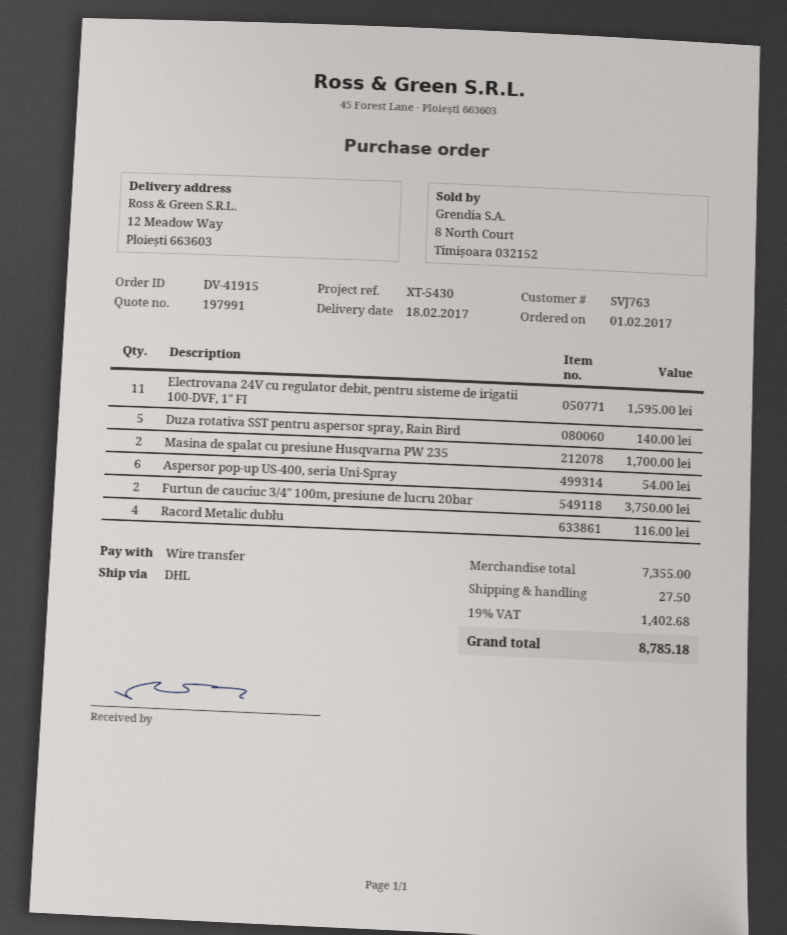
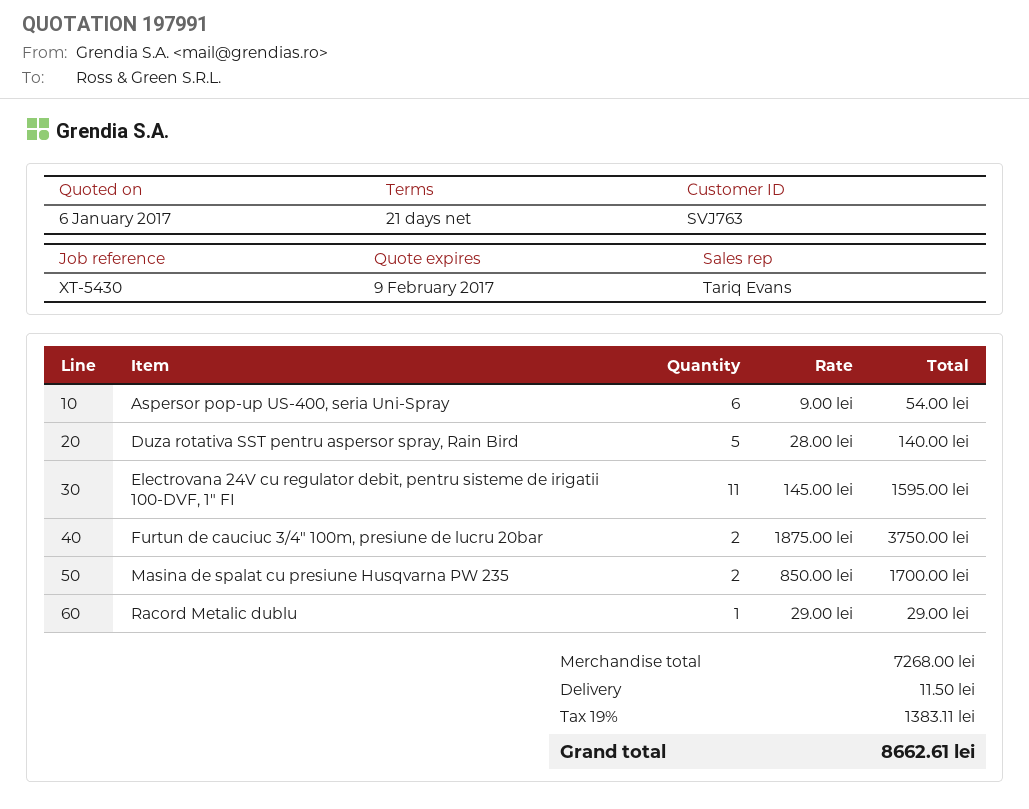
Racord Metalic dublu: 4 for 116.00 -> 1 for 29.00
subtotal: 7355.00 -> 7268.00
shipping: 27.50 -> 11.50
tax: 19% = 1402.68 -> 19% = 1383.11
total: 8785.18 -> 8662.61

